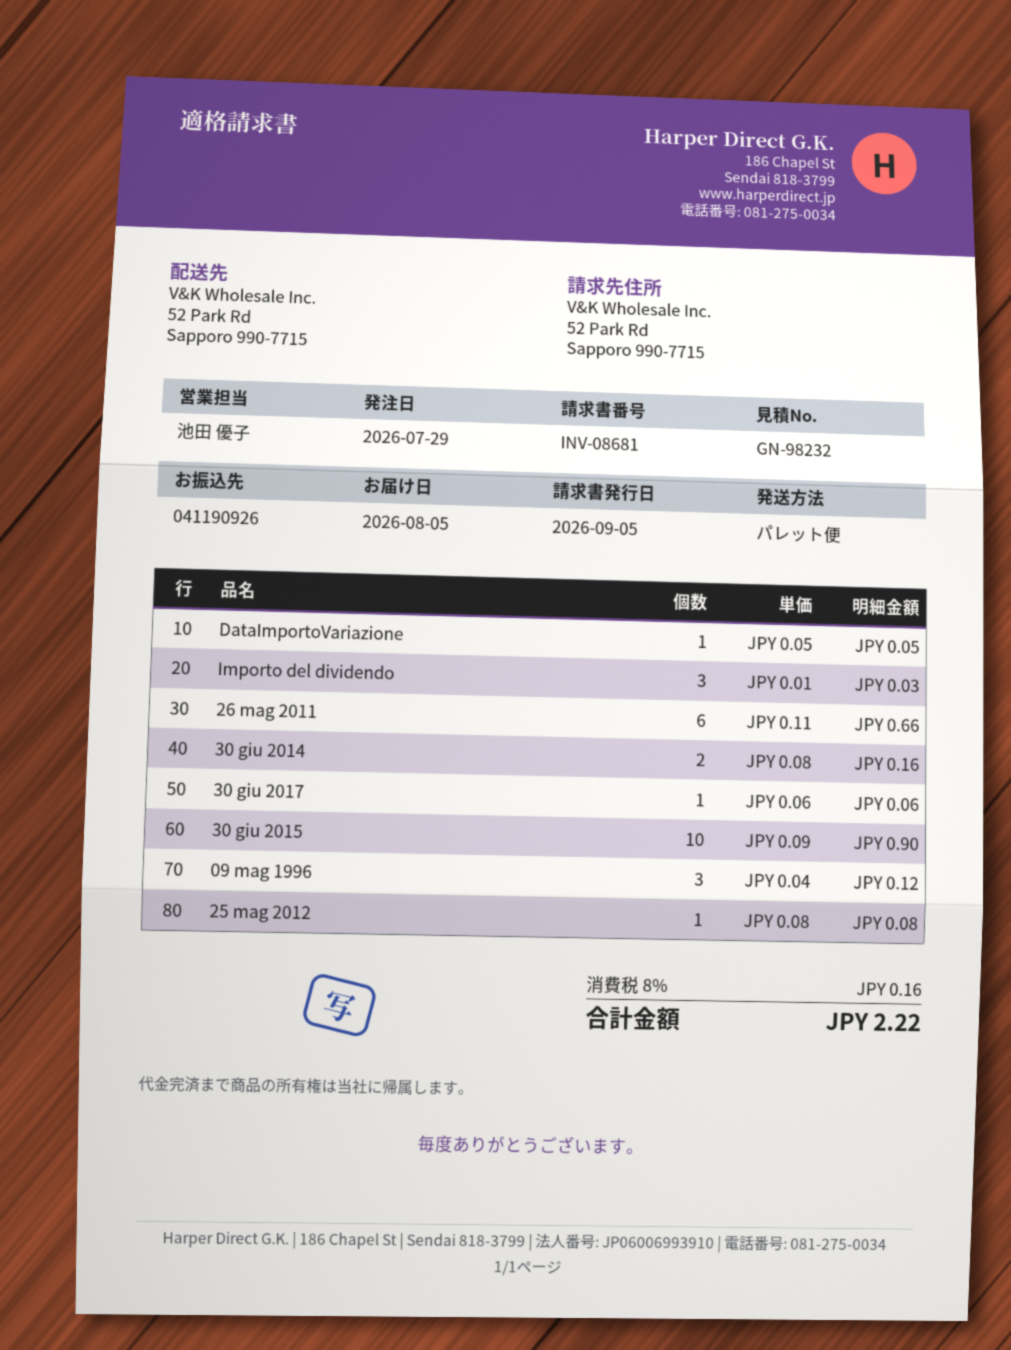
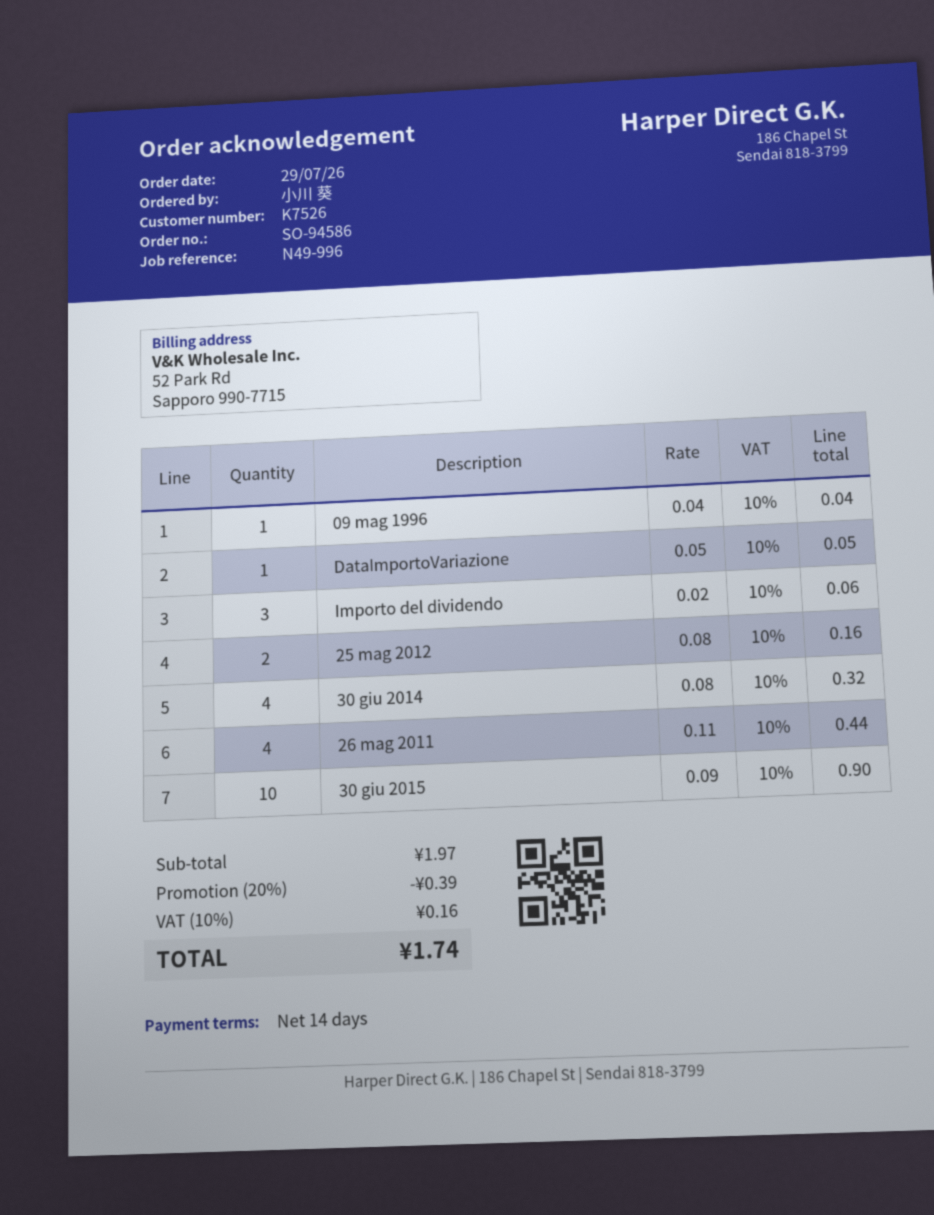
Importo del dividendo: 3 x 0.01 = 0.03 -> 3 x 0.02 = 0.06
26 mag 2011: 6 x 0.11 = 0.66 -> 4 x 0.11 = 0.44
30 giu 2014: 2 x 0.08 = 0.16 -> 4 x 0.08 = 0.32
30 giu 2017: 1 x 0.06 = 0.06 -> none
09 mag 1996: 3 x 0.04 = 0.12 -> 1 x 0.04 = 0.04
25 mag 2012: 1 x 0.08 = 0.08 -> 2 x 0.08 = 0.16
discount: none -> 20% = 0.39
tax: 8% = 0.16 -> 10% = 0.16
total: 2.22 -> 1.74

